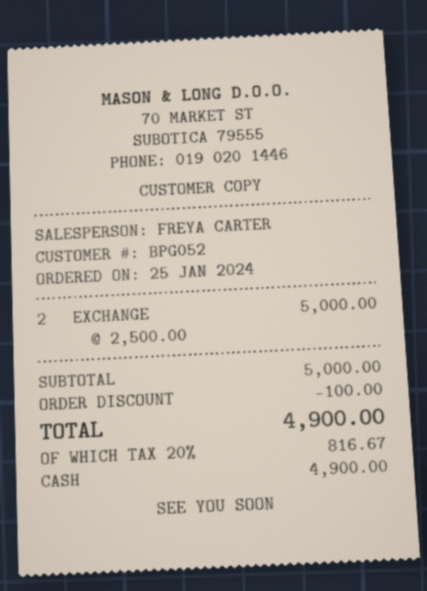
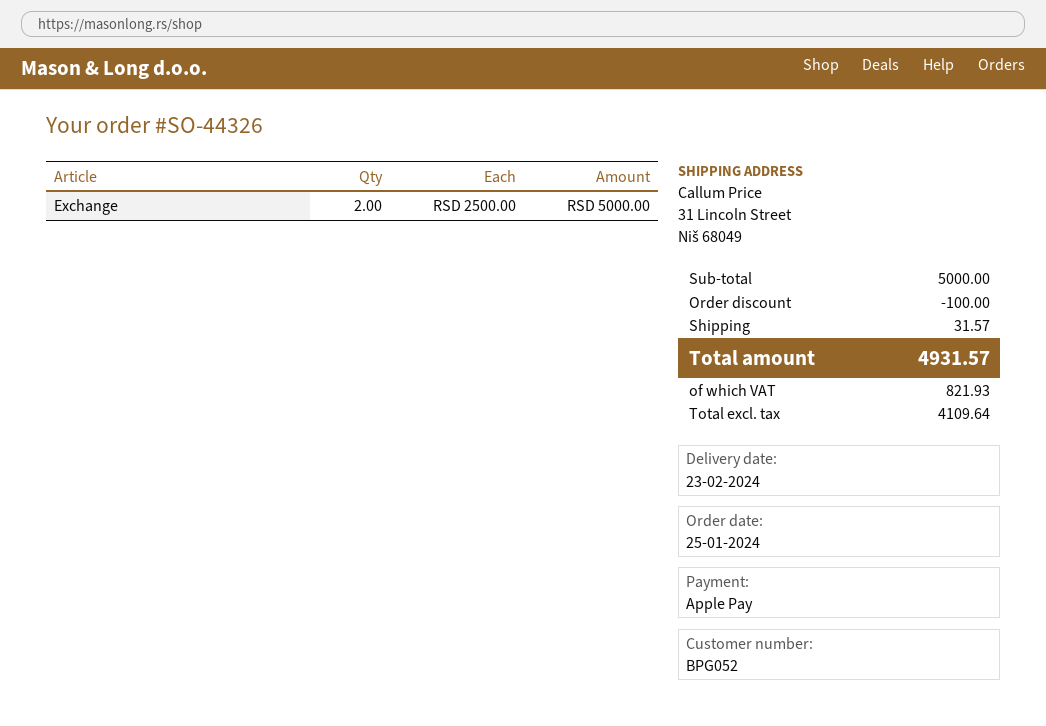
payment method: cash -> Apple Pay
shipping: none -> 31.57
tax: 816.67 -> 821.93
total: 4900.00 -> 4931.57

